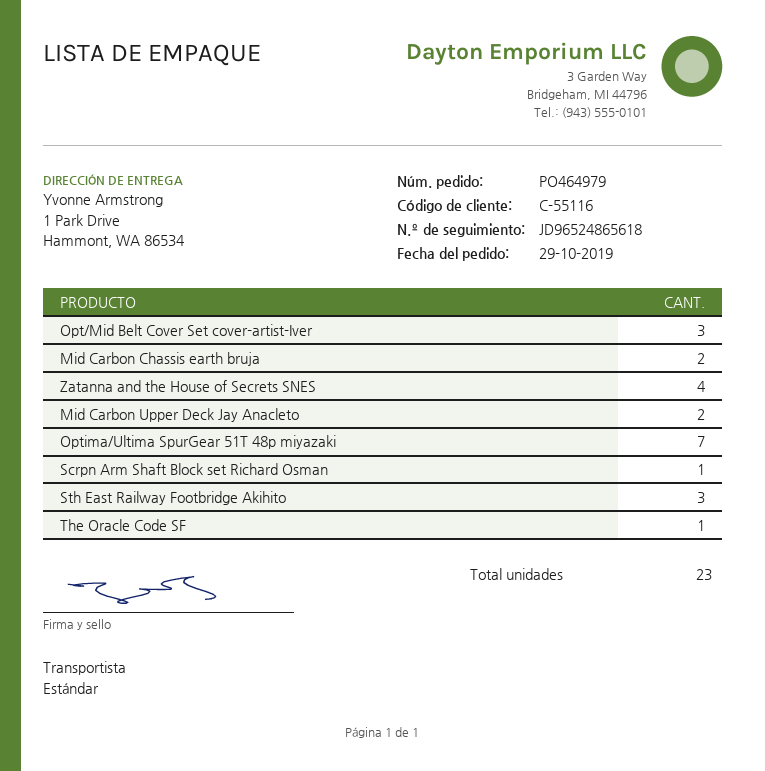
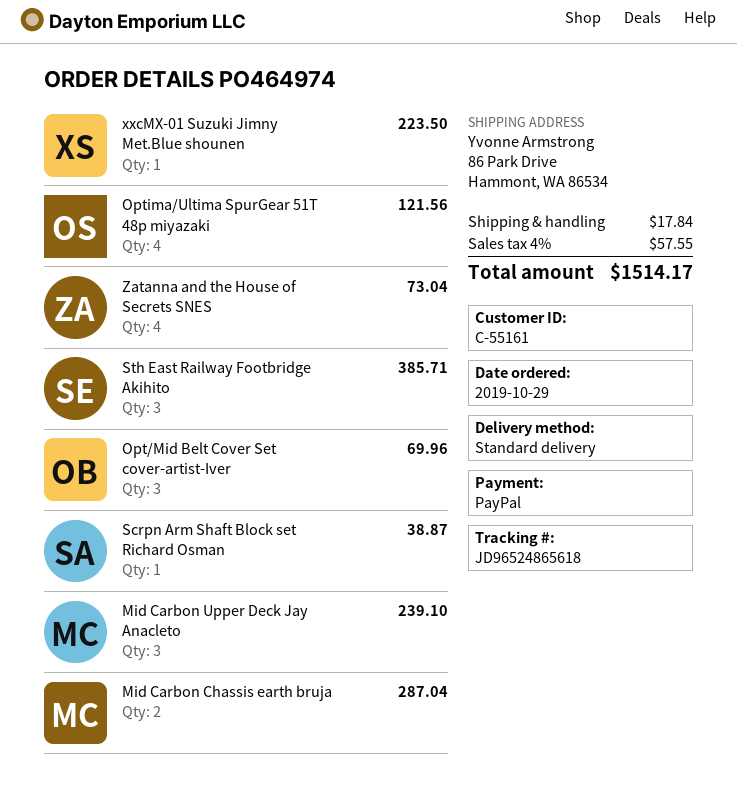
order number: PO464979 -> PO464974
customer number: C-55116 -> C-55161
ship to: 1 Park Drive, Hammont, WA 86534 -> 86 Park Drive, Hammont, WA 86534
Mid Carbon Upper Deck Jay Anacleto: 2 -> 3
Optima/Ultima SpurGear 51T 48p miyazaki: 7 -> 4
The Oracle Code SF: 1 -> none
xxcMX-01 Suzuki Jimny Met.Blue shounen: none -> 1

